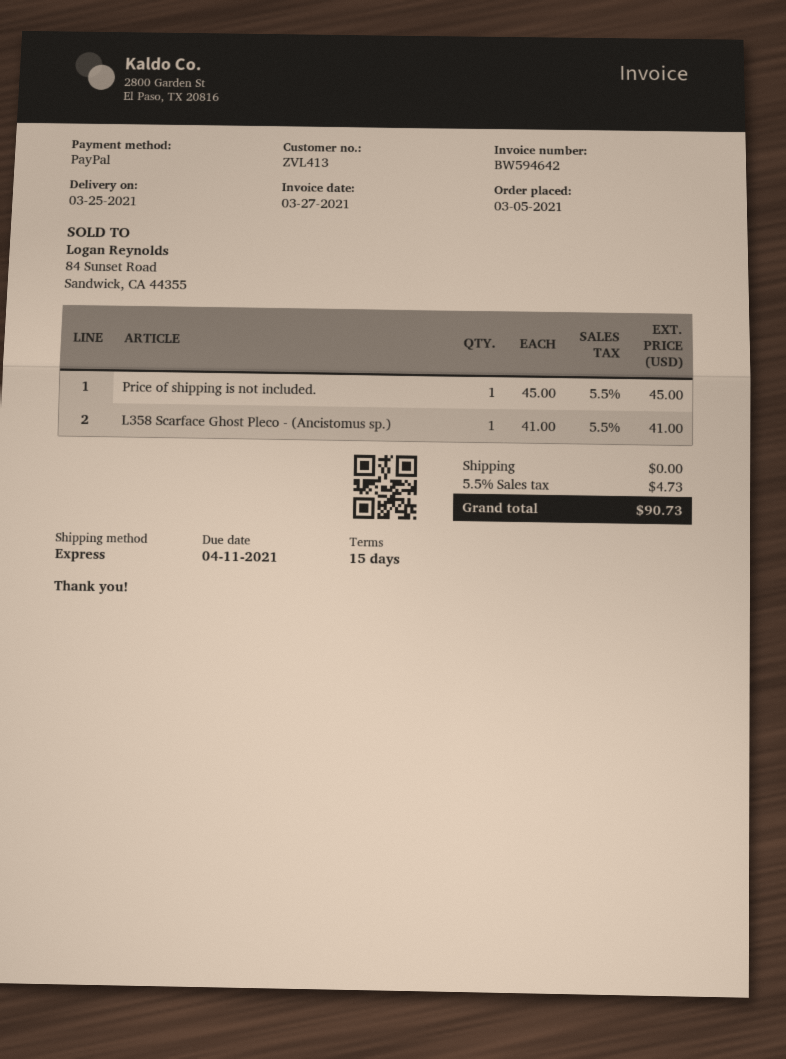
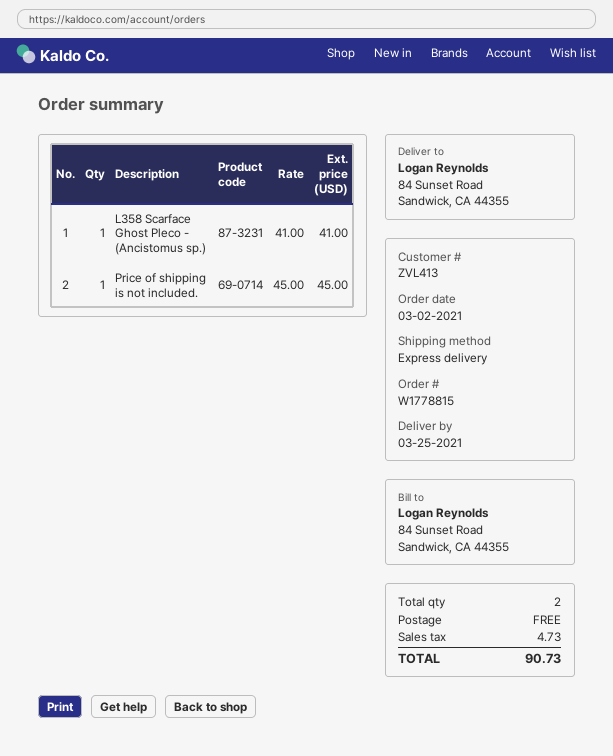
order date: 2021-03-05 -> 2021-03-02

